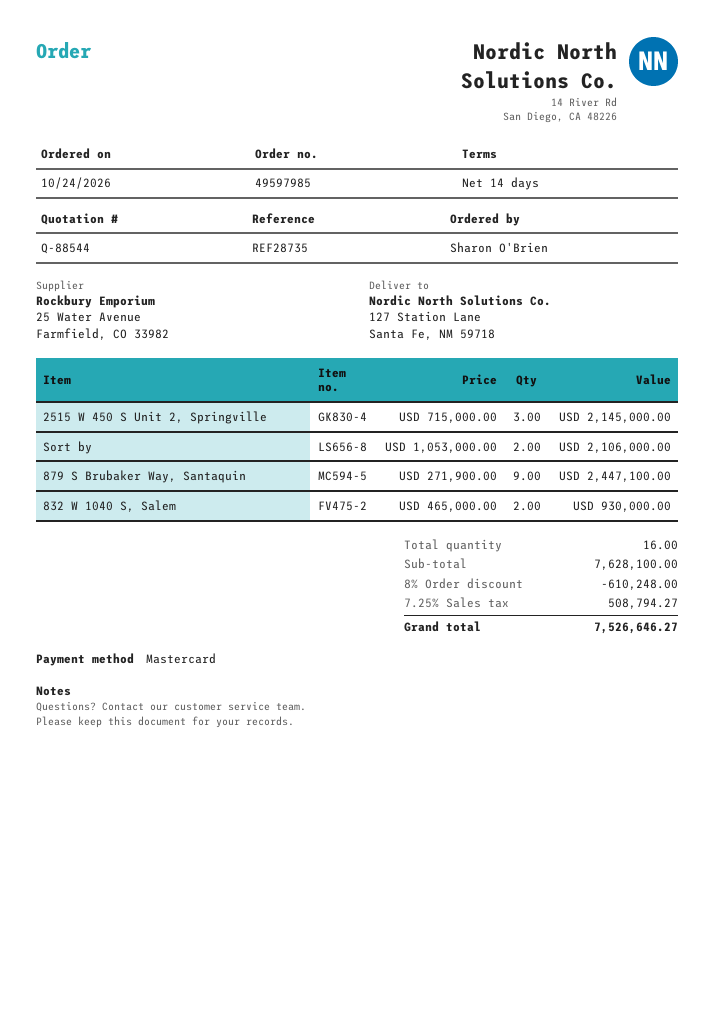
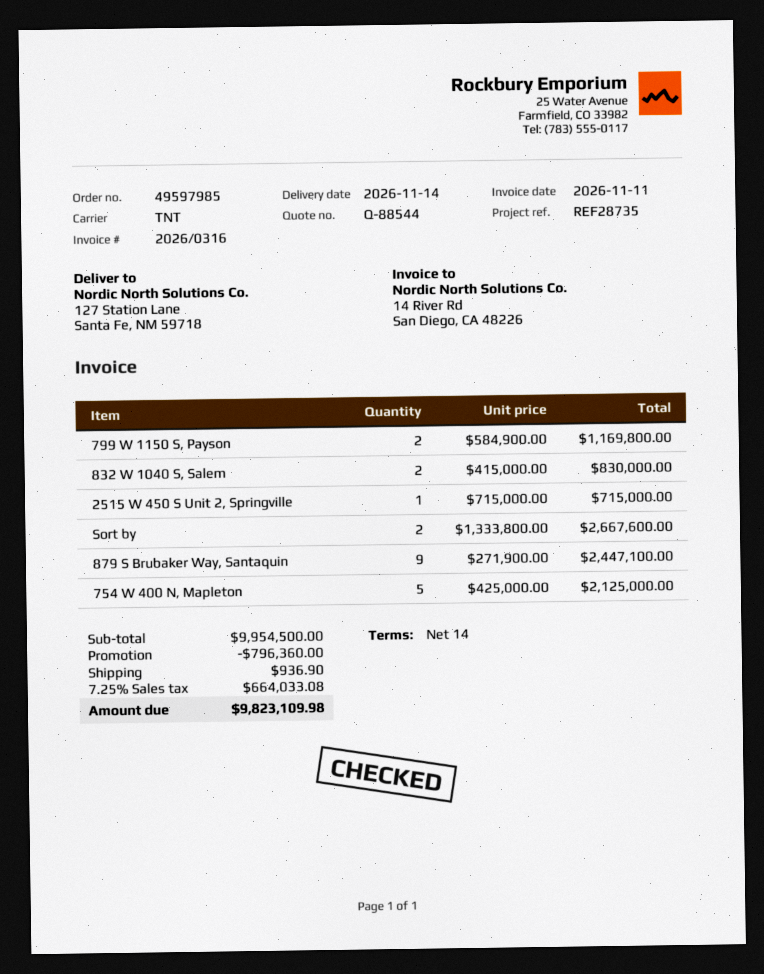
2515 W 450 S Unit 2, Springville: 3 x 715000.00 = 2145000.00 -> 1 x 715000.00 = 715000.00
Sort by: 2 x 1053000.00 = 2106000.00 -> 2 x 1333800.00 = 2667600.00
832 W 1040 S, Salem: 2 x 465000.00 = 930000.00 -> 2 x 415000.00 = 830000.00
799 W 1150 S, Payson: none -> 2 x 584900.00 = 1169800.00
754 W 400 N, Mapleton: none -> 5 x 425000.00 = 2125000.00
subtotal: 7628100.00 -> 9954500.00
discount: 610248.00 -> 796360.00
shipping: none -> 936.90
tax: 7.25% = 508794.27 -> 7.25% = 664033.08
total: 7526646.27 -> 9823109.98

